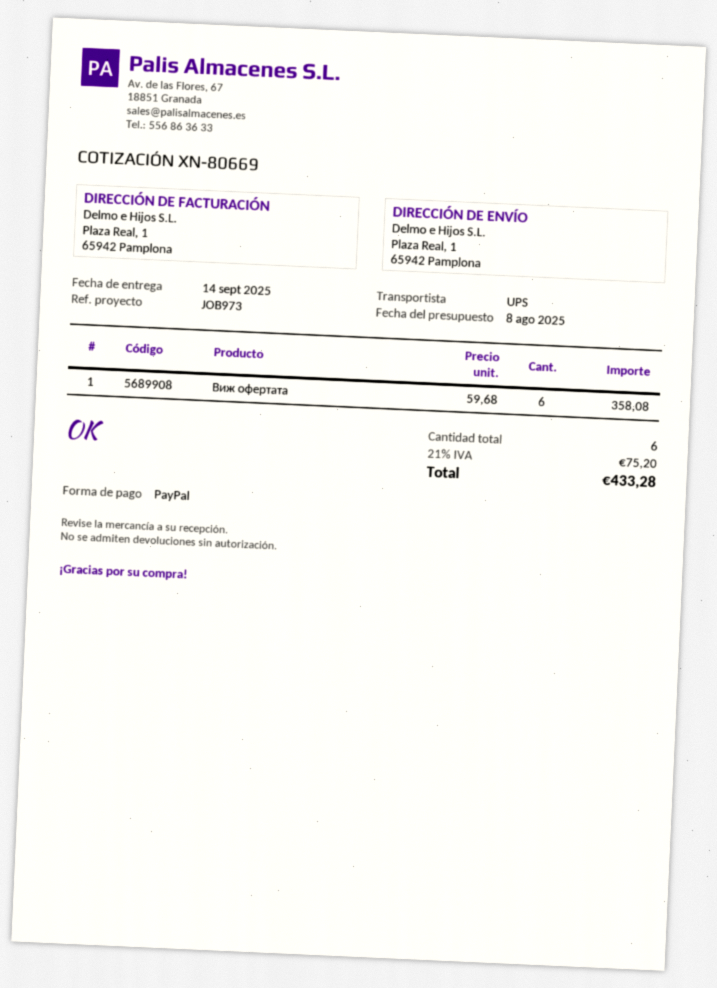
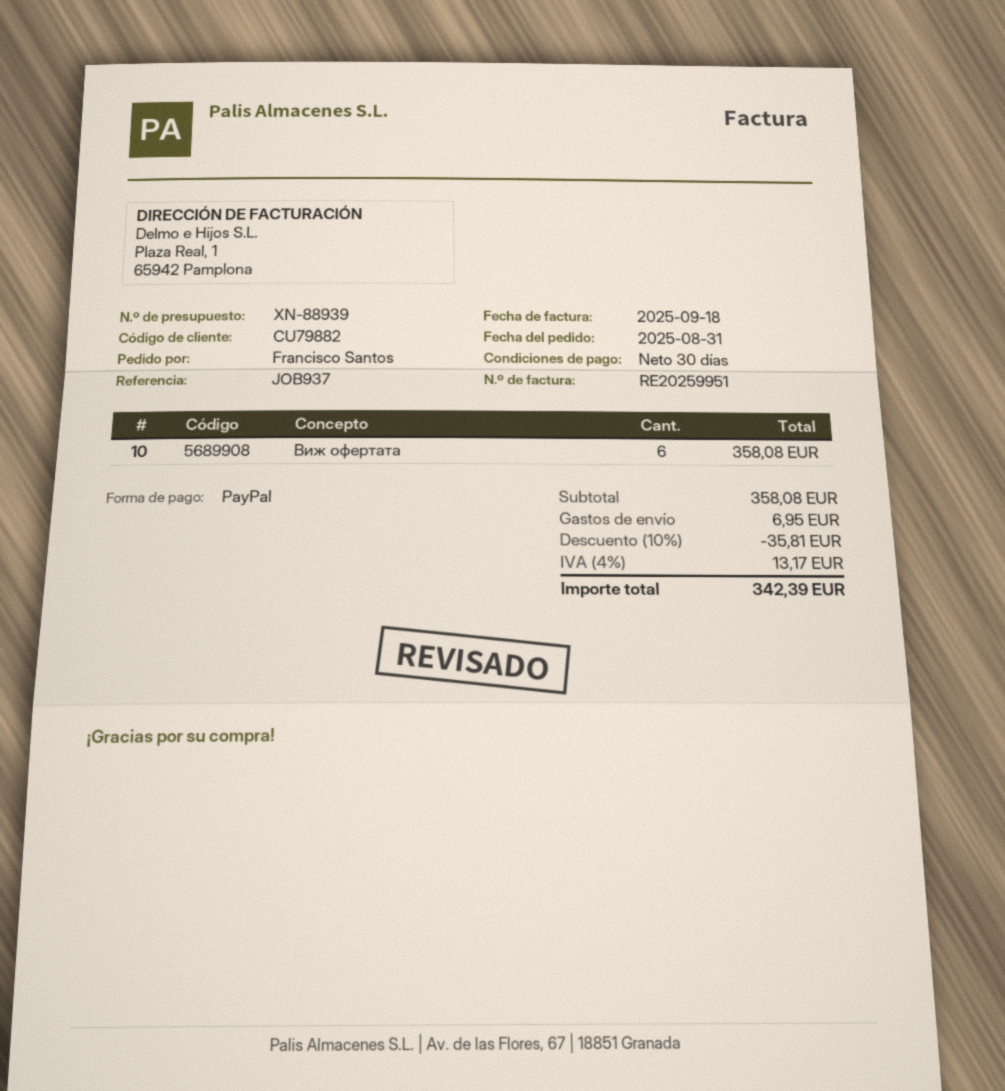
quote number: XN-80669 -> XN-88939
reference: JOB973 -> JOB937
discount: none -> 10% = 35.81
shipping: none -> 6.95
tax: 21% = 75.20 -> 4% = 13.17
total: 433.28 -> 342.39

